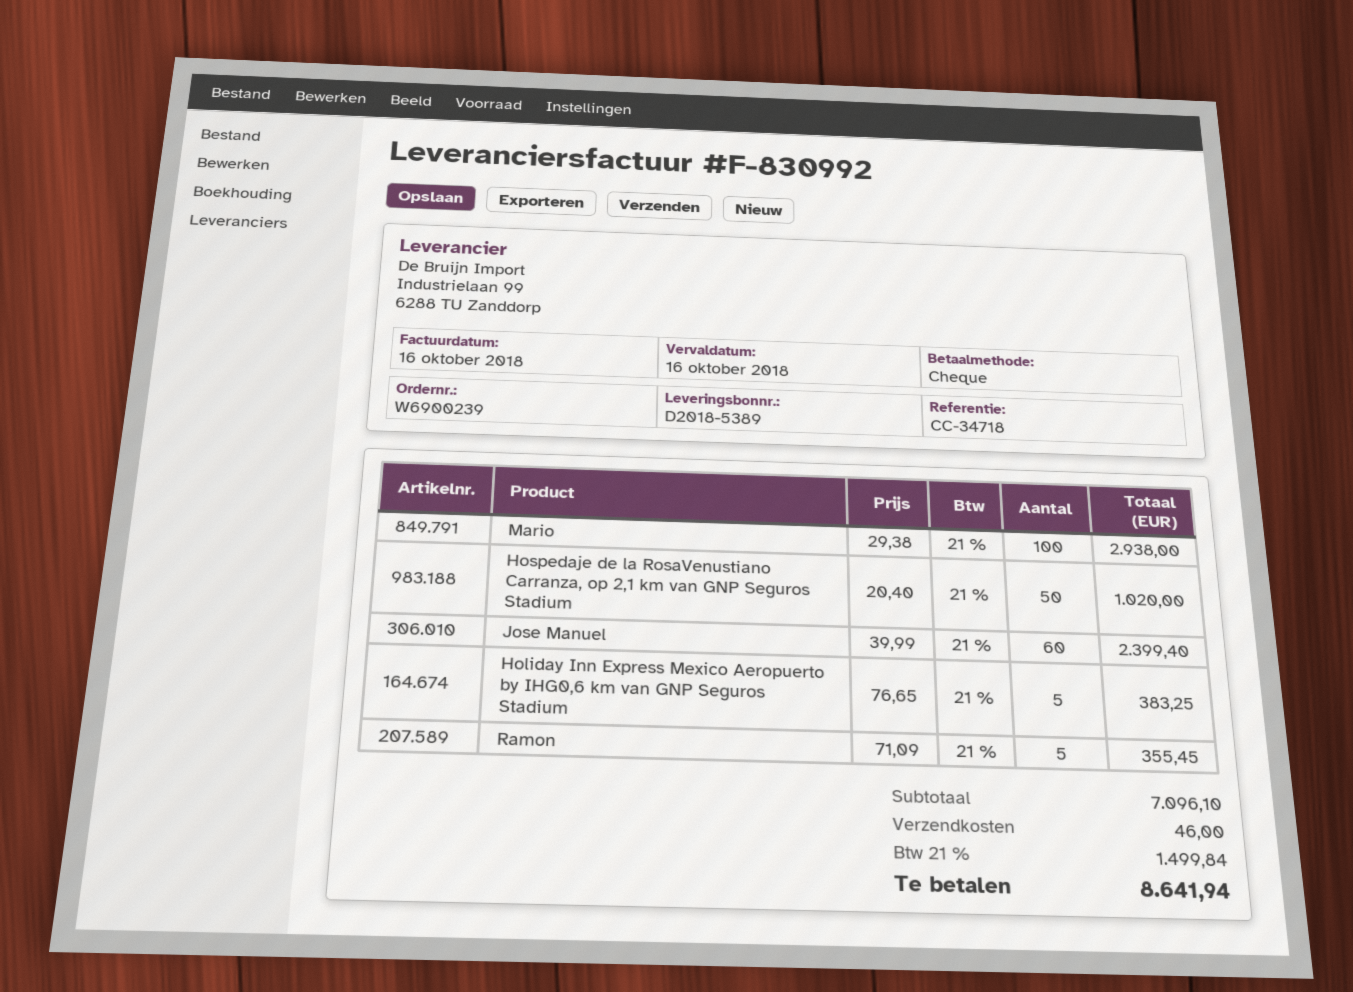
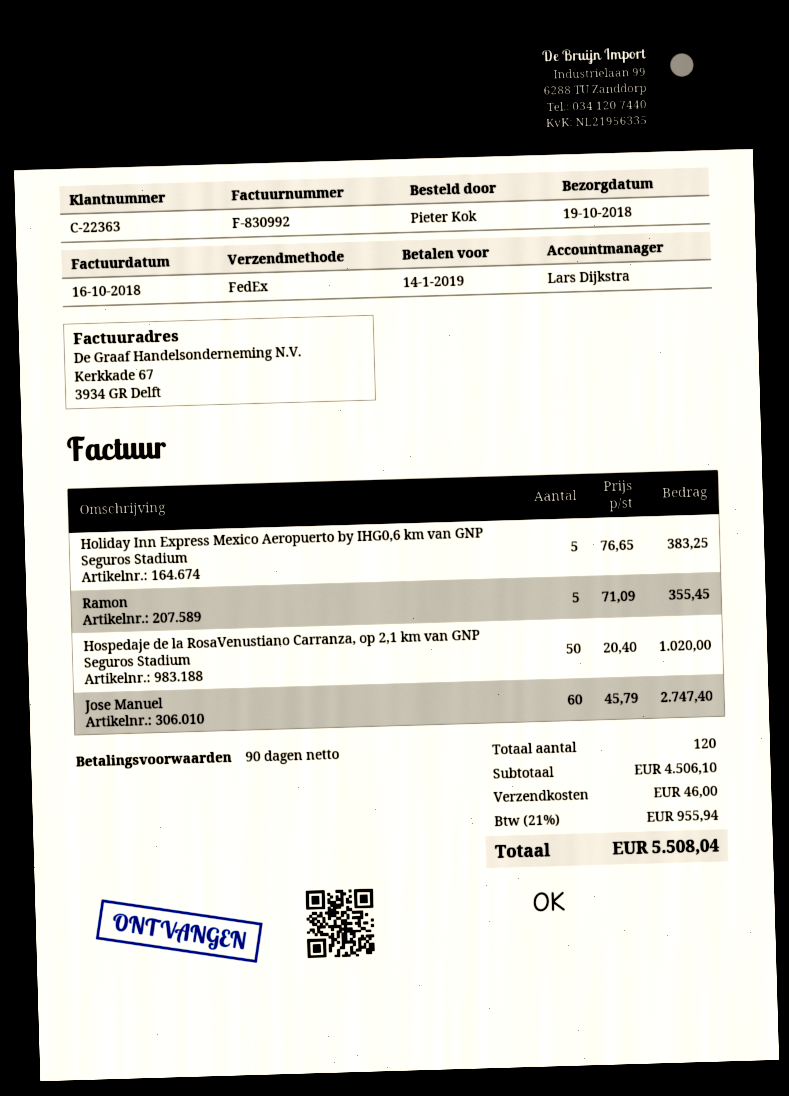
due date: 2018-10-16 -> 2019-01-14
Mario: 100 x 29.38 = 2938.00 -> none
Jose Manuel: 60 x 39.99 = 2399.40 -> 60 x 45.79 = 2747.40
subtotal: 7096.10 -> 4506.10
tax: 21% = 1499.84 -> 21% = 955.94
total: 8641.94 -> 5508.04

